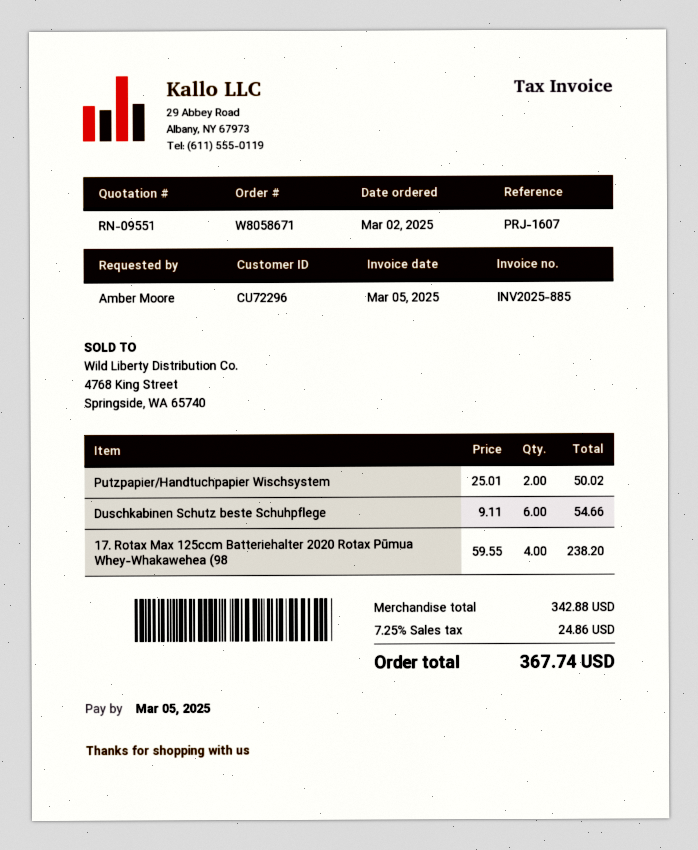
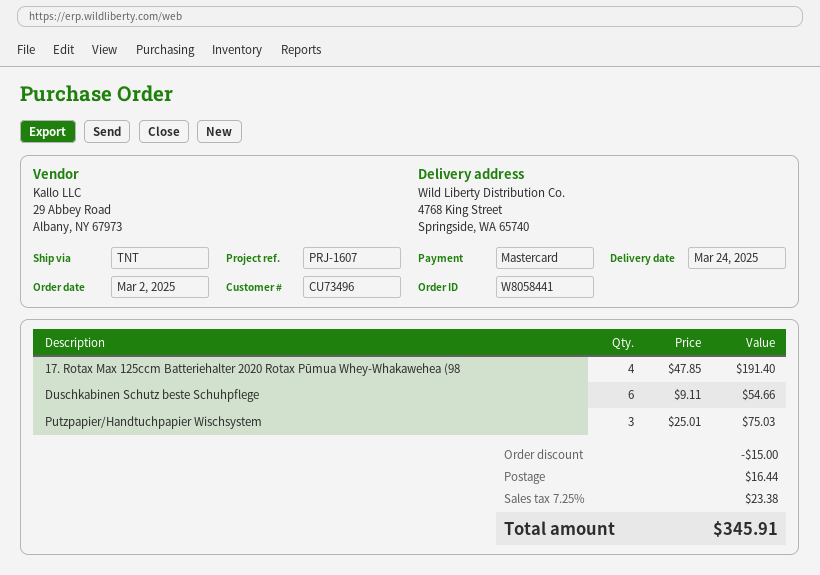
order number: W8058671 -> W8058441
customer number: CU72296 -> CU73496
Putzpapier/Handtuchpapier Wischsystem: 2 x 25.01 = 50.02 -> 3 x 25.01 = 75.03
17. Rotax Max 125ccm Batteriehalter 2020 Rotax Pūmua Whey-Whakawehea (98: 4 x 59.55 = 238.20 -> 4 x 47.85 = 191.40
discount: none -> 15.00
shipping: none -> 16.44
tax: 7.25% = 24.86 -> 7.25% = 23.38
total: 367.74 -> 345.91

